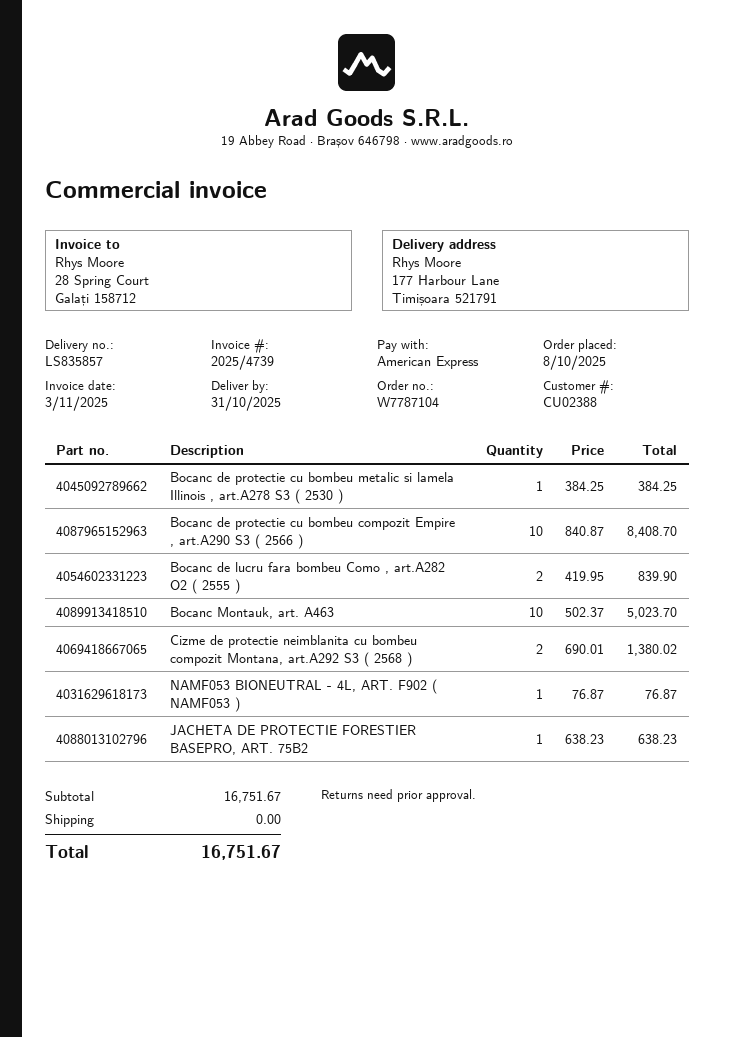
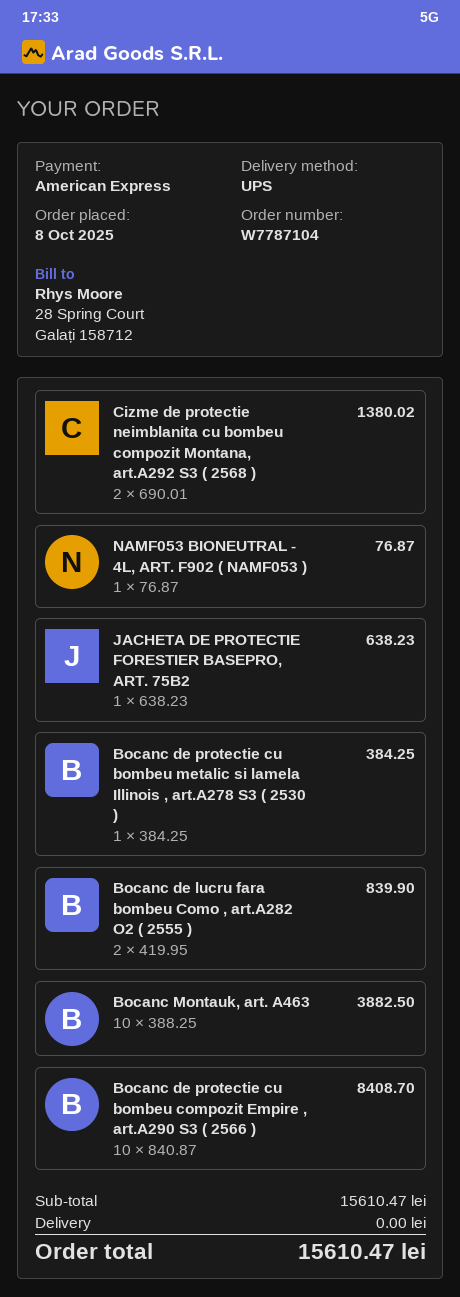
Bocanc Montauk, art. A463: 10 x 502.37 = 5023.70 -> 10 x 388.25 = 3882.50
subtotal: 16751.67 -> 15610.47
total: 16751.67 -> 15610.47

